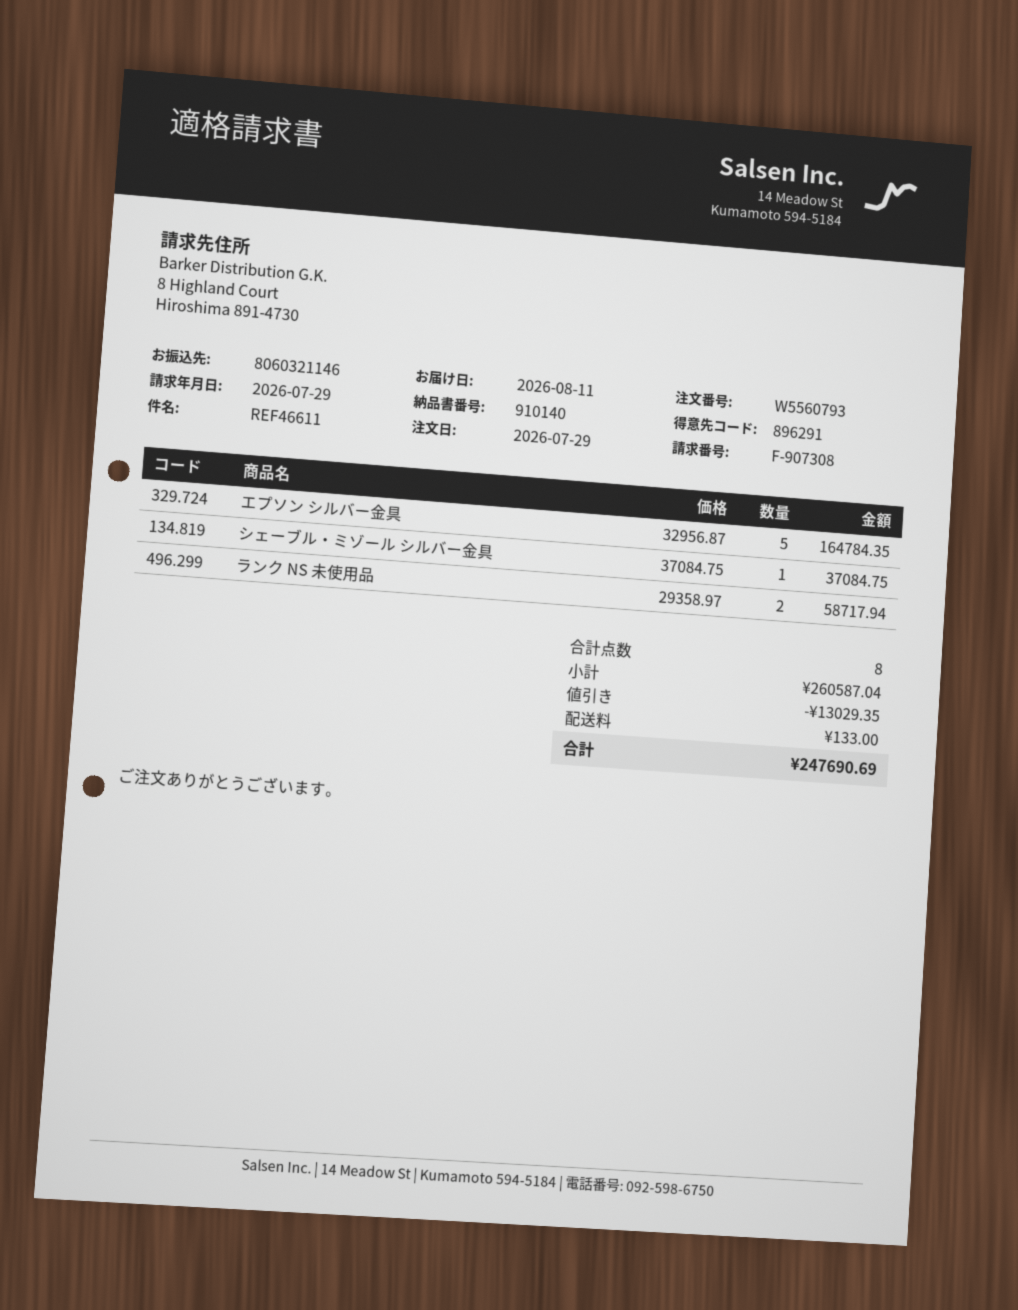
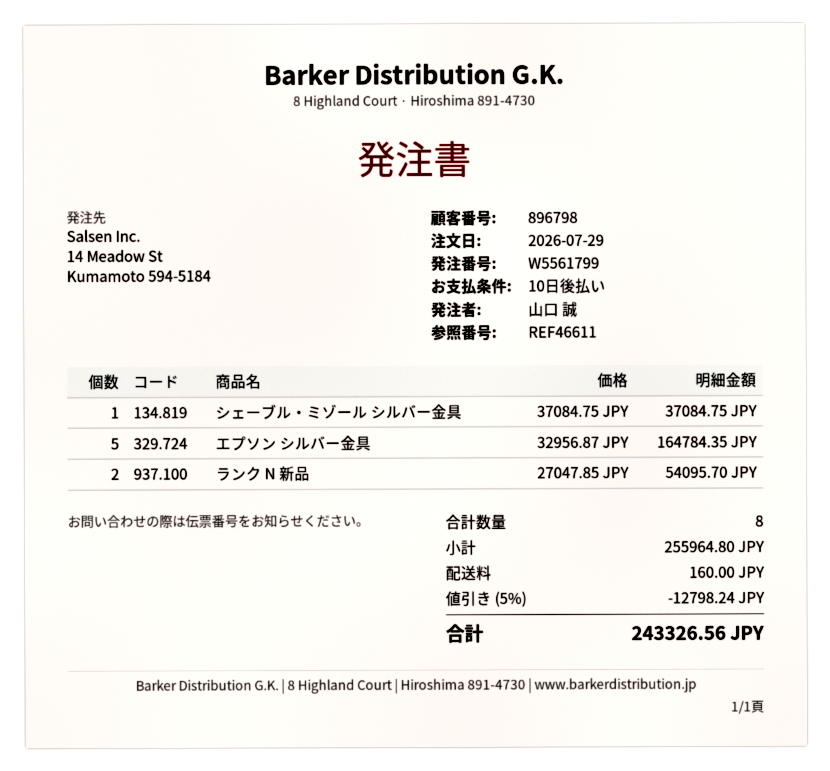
order number: W5560793 -> W5561799
customer number: 896291 -> 896798
ランク NS 未使用品: 2 x 29358.97 = 58717.94 -> none
ランク N 新品: none -> 2 x 27047.85 = 54095.70
subtotal: 260587.04 -> 255964.80
discount: 13029.35 -> 12798.24
shipping: 133.00 -> 160.00
total: 247690.69 -> 243326.56

